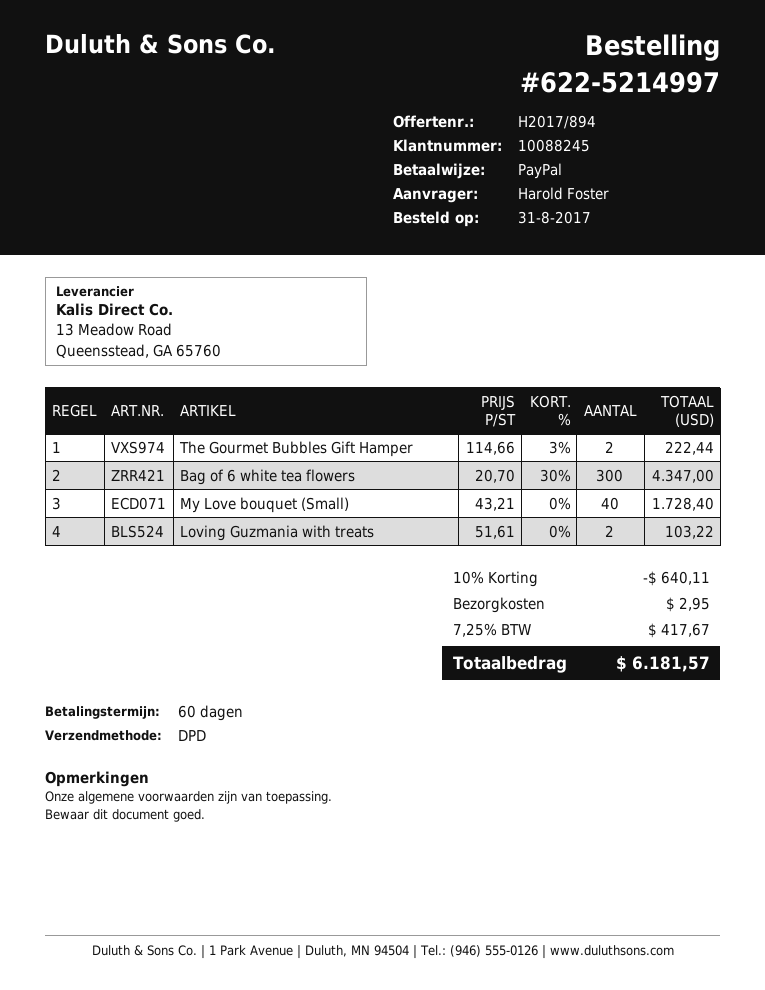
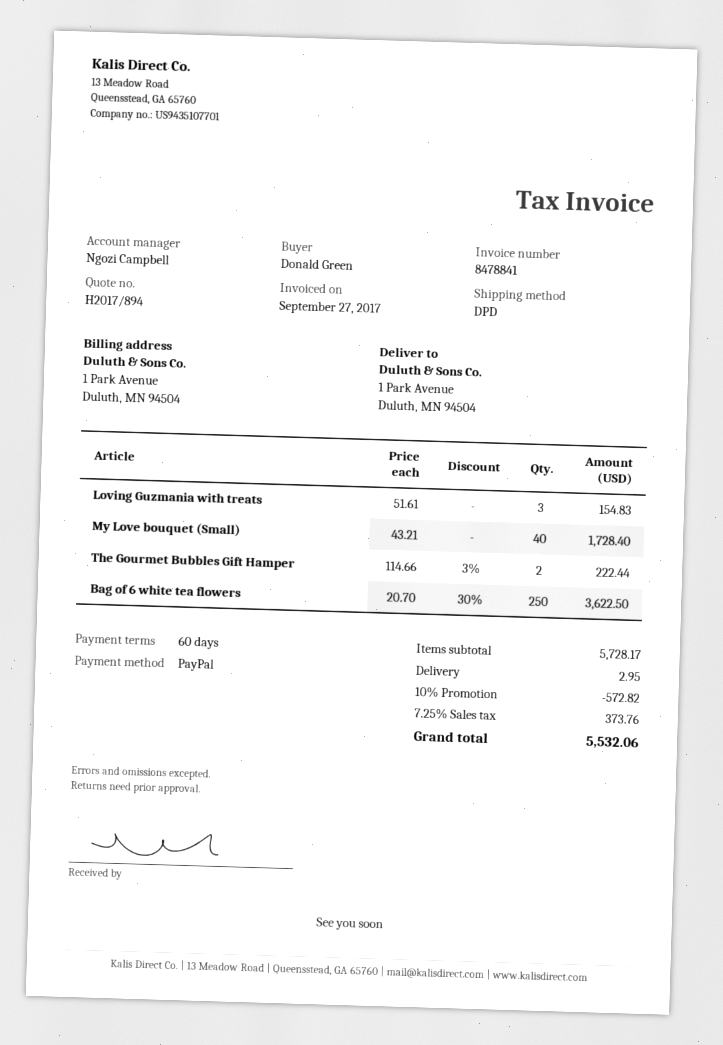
ordered by: Harold Foster -> Donald Green
Bag of 6 white tea flowers: 300 x 20.70 - 30% = 4347.00 -> 250 x 20.70 - 30% = 3622.50
Loving Guzmania with treats: 2 x 51.61 = 103.22 -> 3 x 51.61 = 154.83
discount: 10% = 640.11 -> 10% = 572.82
tax: 7.25% = 417.67 -> 7.25% = 373.76
total: 6181.57 -> 5532.06

